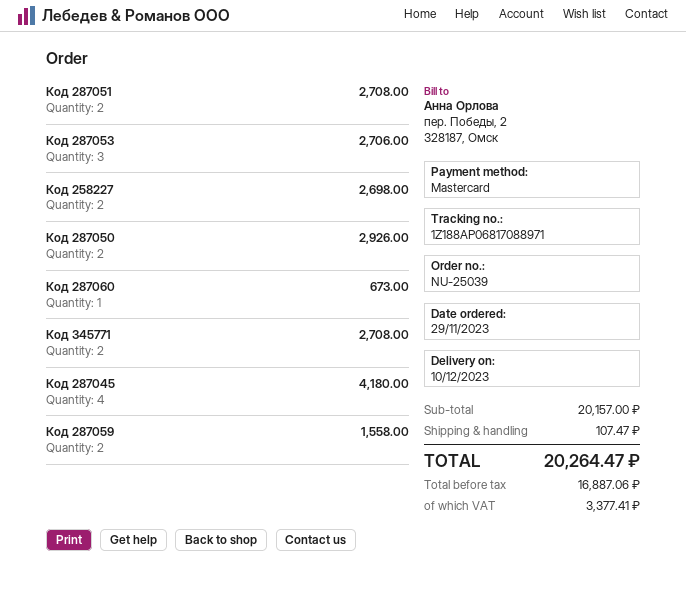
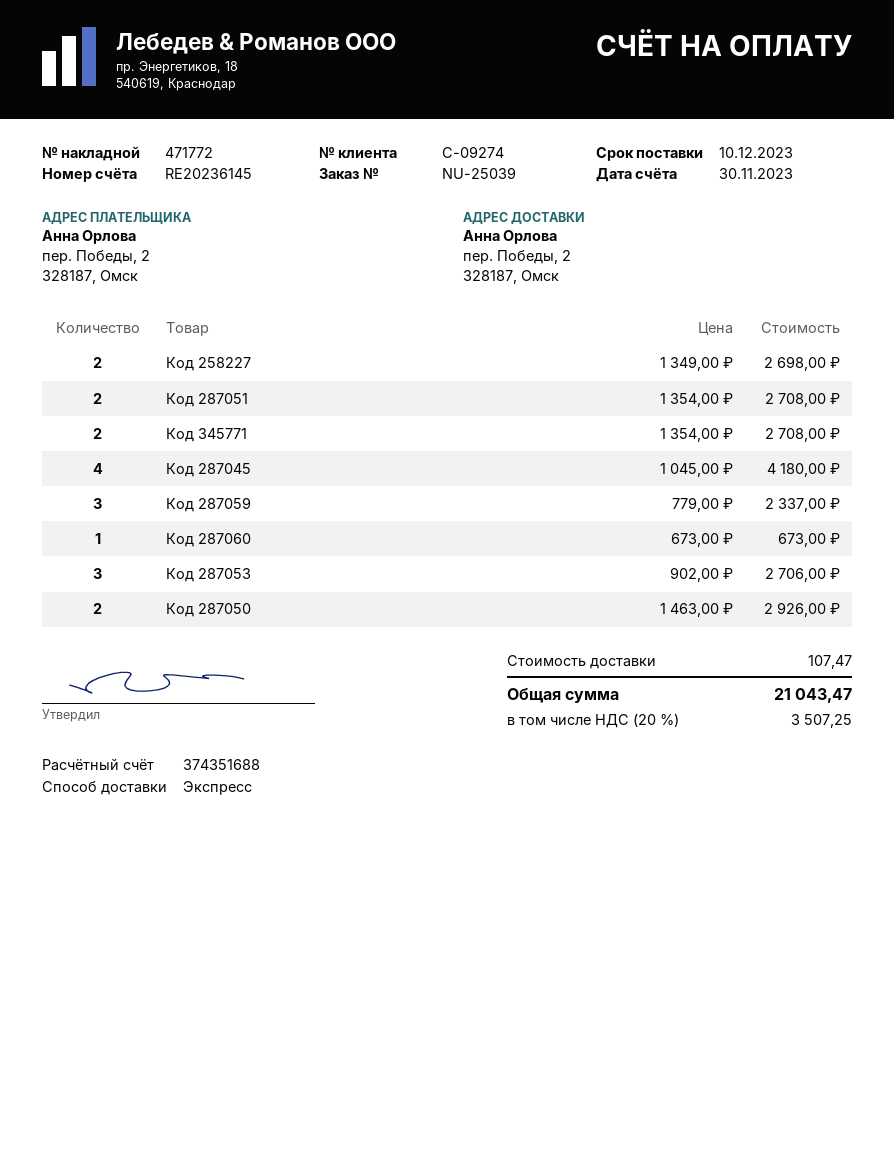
Код 287059: 2 for 1558.00 -> 3 for 2337.00
tax: 3377.41 -> 3507.25
total: 20264.47 -> 21043.47

